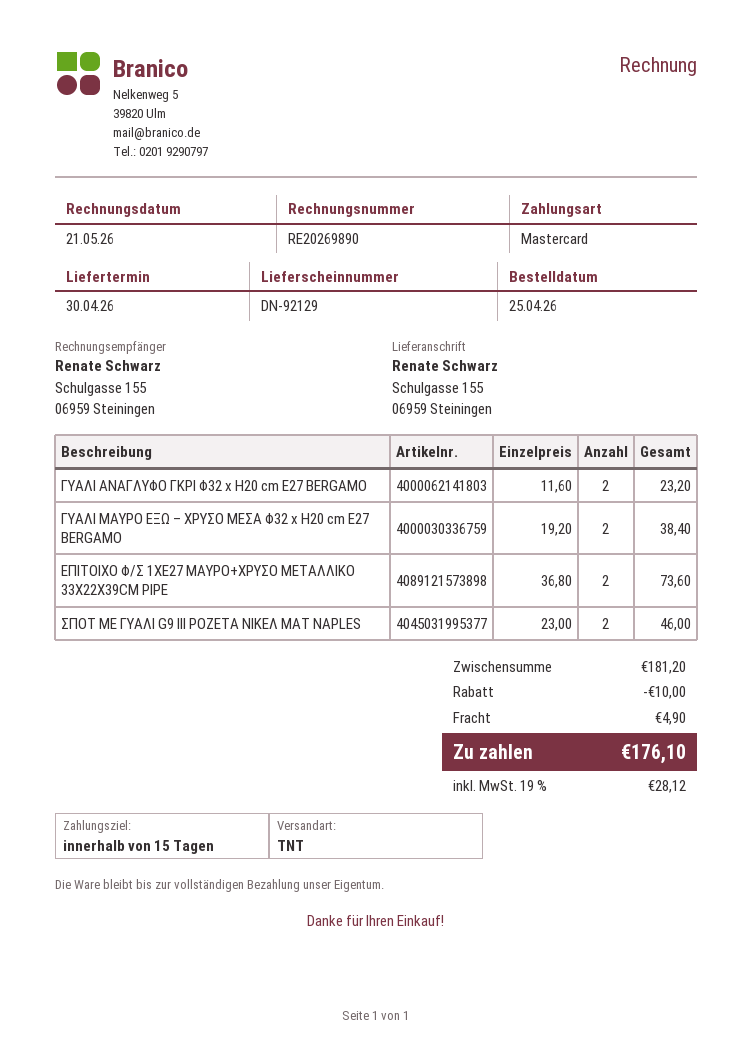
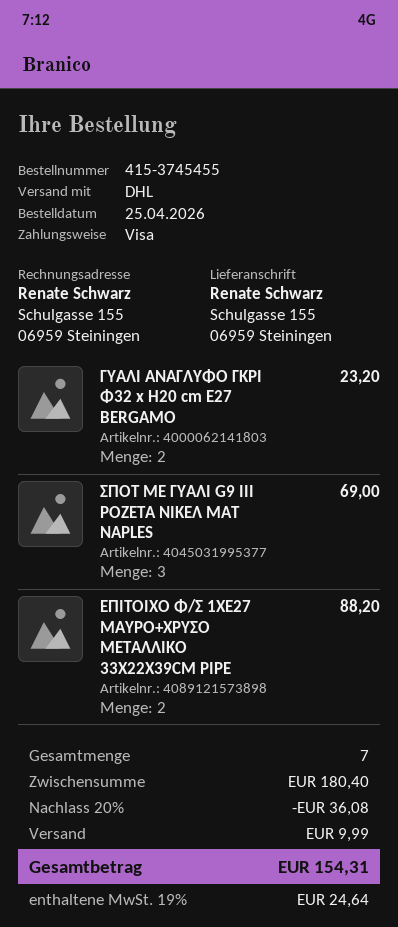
payment method: Mastercard -> Visa
shipping method: TNT -> DHL
ΓΥΑΛΙ ΜΑΥΡΟ ΕΞΩ – ΧΡΥΣΟ ΜΕΣΑ Φ32 x H20 cm E27 BERGAMO: 2 for 38.40 -> none
ΕΠΙΤΟΙΧΟ Φ/Σ 1ΧΕ27 ΜΑΥΡΟ+ΧΡΥΣΟ ΜΕΤΑΛΛΙΚΟ 33Χ22Χ39CM PIPE: 2 for 73.60 -> 2 for 88.20
ΣΠΟΤ ΜΕ ΓΥΑΛΙ G9 III ΡΟΖΕΤΑ ΝΙΚΕΛ ΜΑΤ NAPLES: 2 for 46.00 -> 3 for 69.00
subtotal: 181.20 -> 180.40
discount: 10.00 -> 36.08
shipping: 4.90 -> 9.99
tax: 19% = 28.12 -> 19% = 24.64
total: 176.10 -> 154.31

